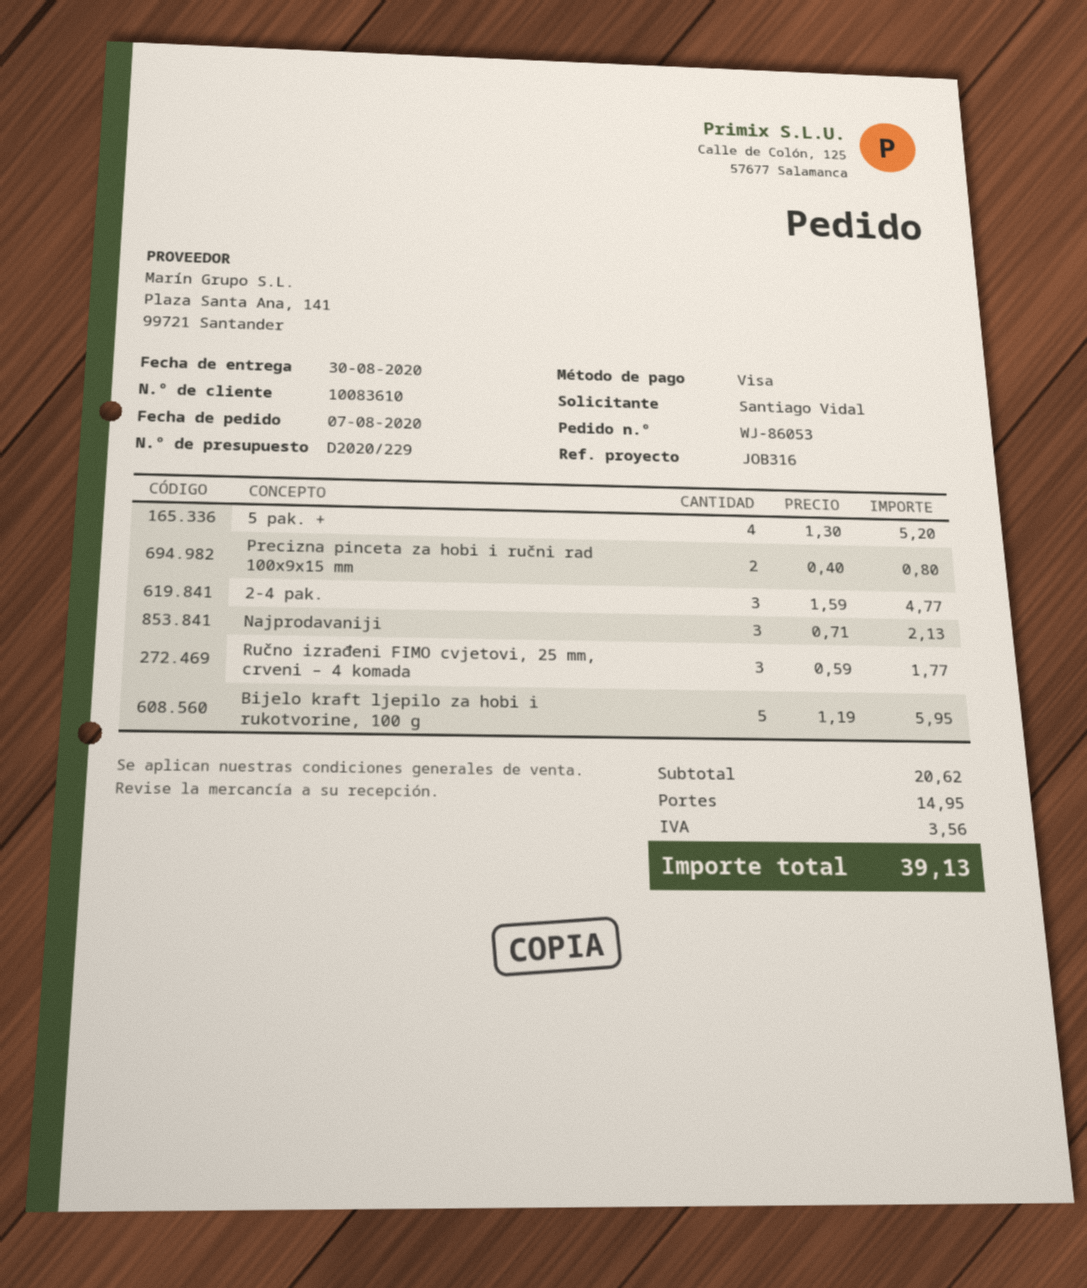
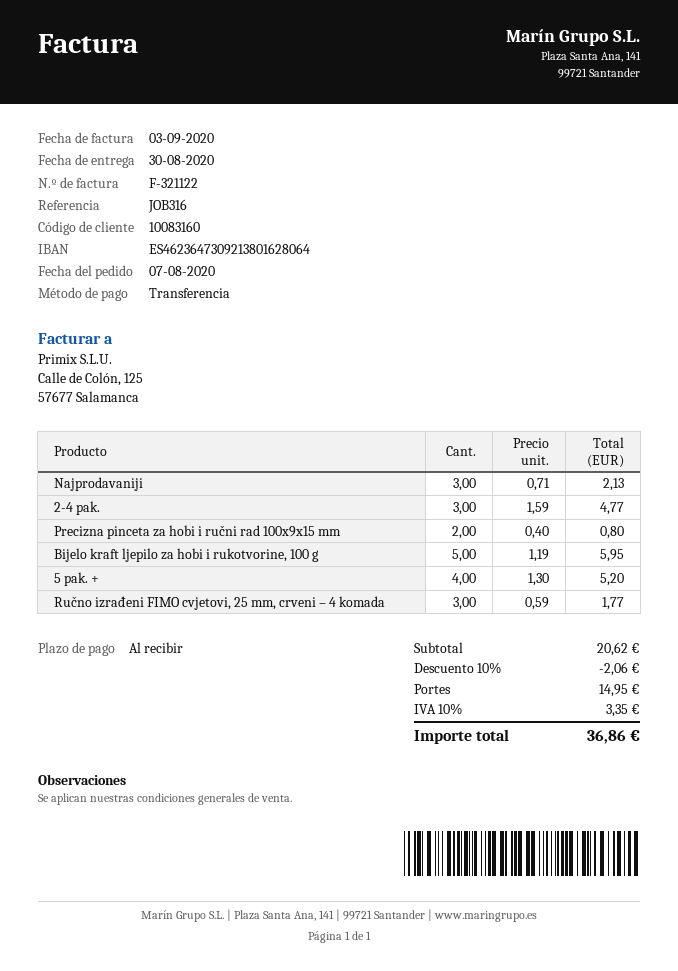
customer number: 10083610 -> 10083160
payment method: Visa -> bank transfer
discount: none -> 10% = 2.06
tax: 3.56 -> 3.35
total: 39.13 -> 36.86

